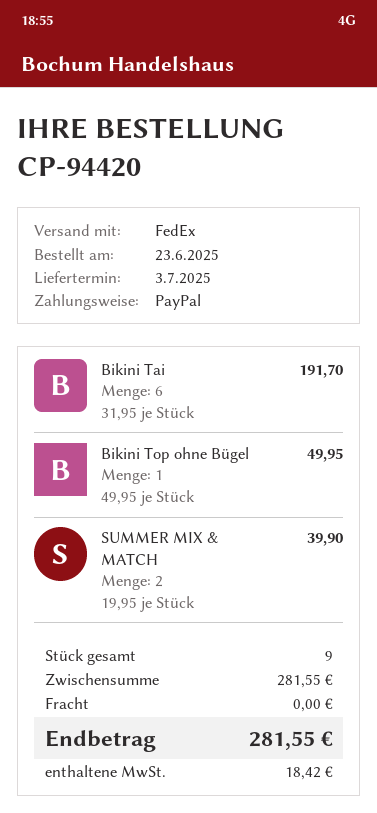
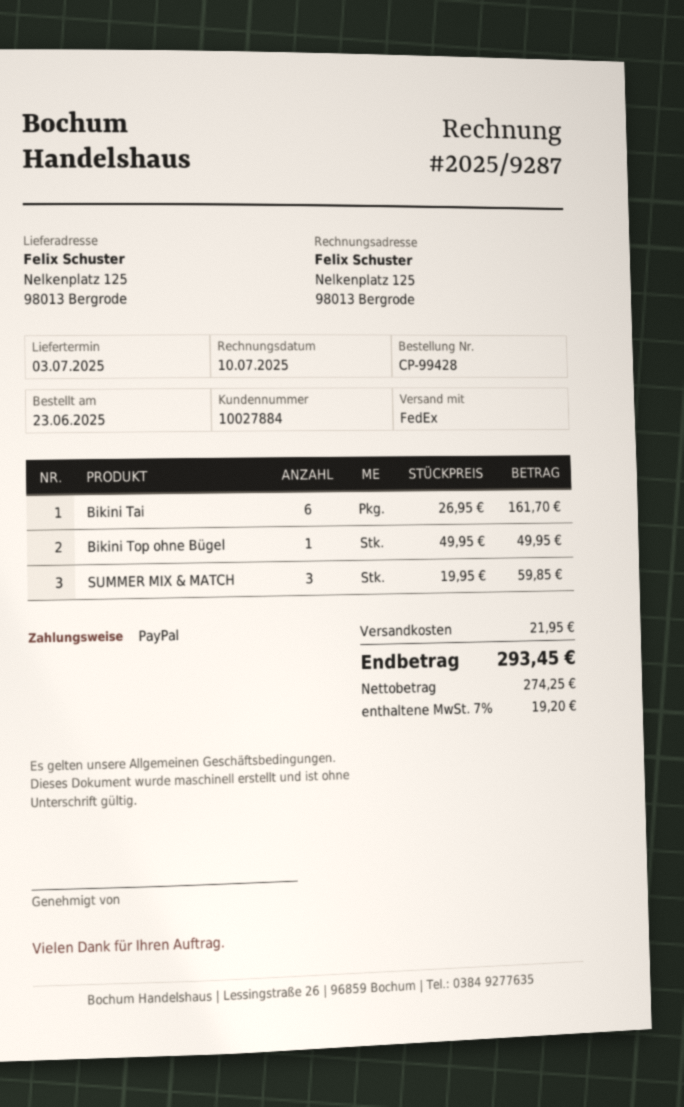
order number: CP-94420 -> CP-99428
Bikini Tai: 6 x 31.95 = 191.70 -> 6 x 26.95 = 161.70
SUMMER MIX & MATCH: 2 x 19.95 = 39.90 -> 3 x 19.95 = 59.85
shipping: 0.00 -> 21.95
tax: 18.42 -> 19.20
total: 281.55 -> 293.45

